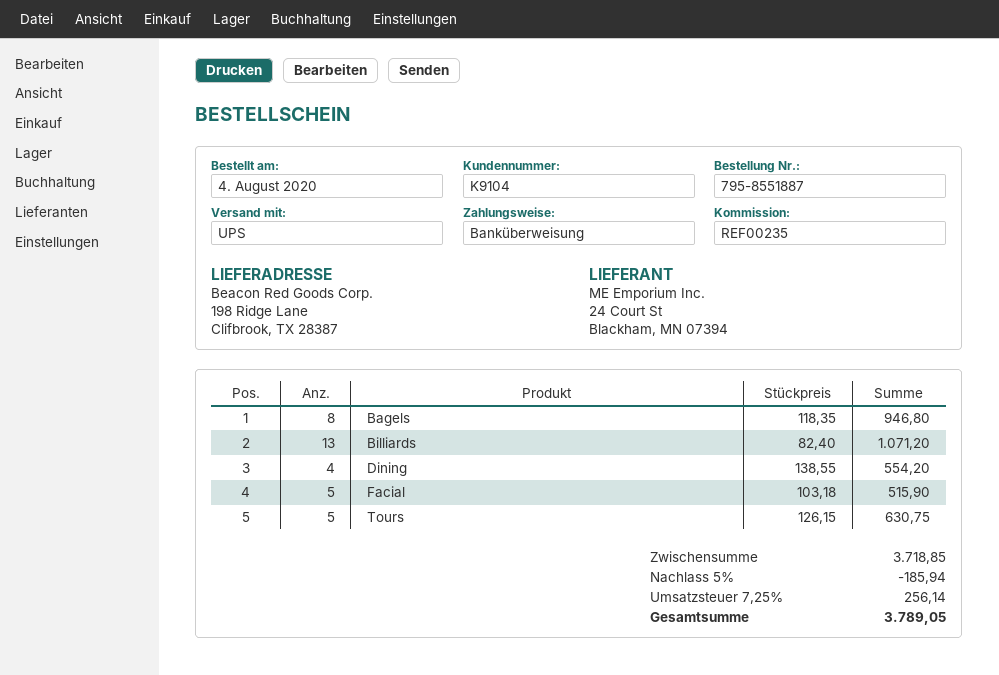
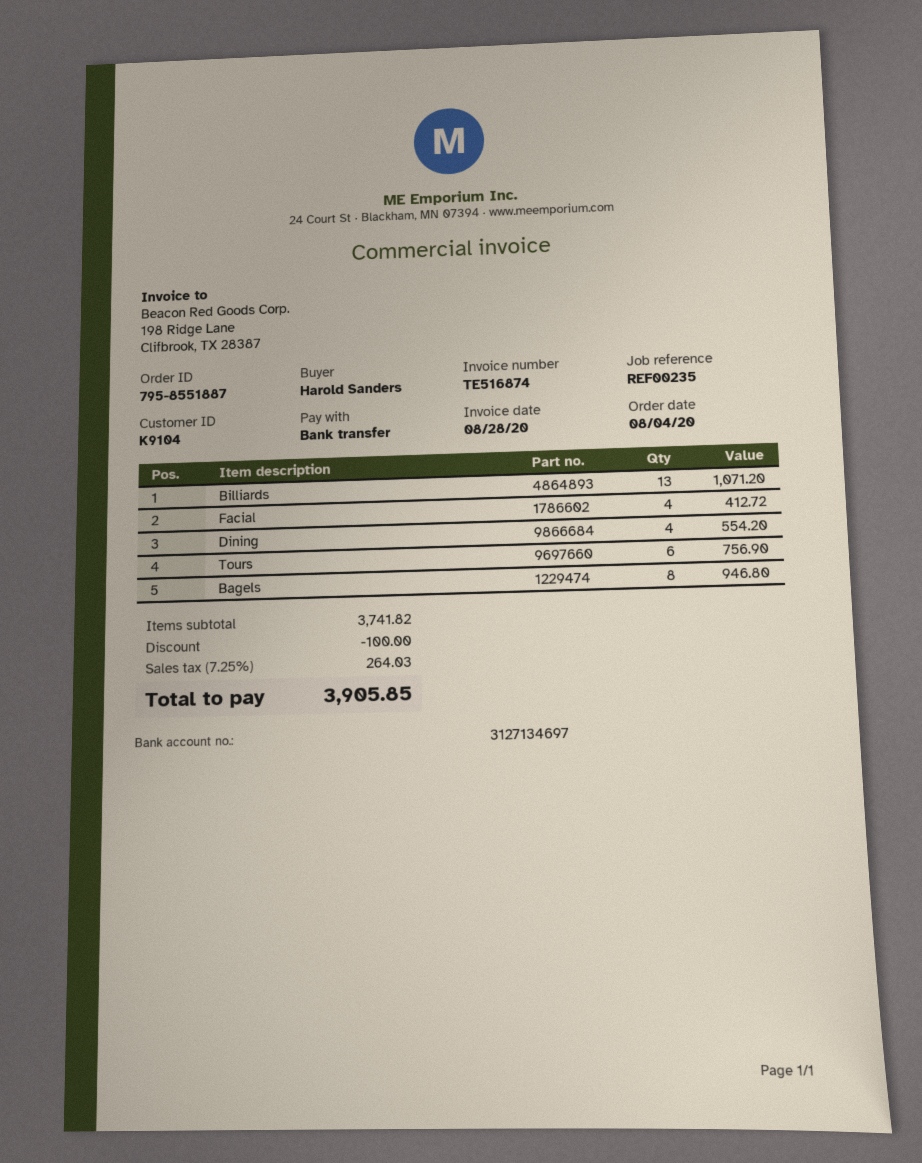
Facial: 5 for 515.90 -> 4 for 412.72
Tours: 5 for 630.75 -> 6 for 756.90
subtotal: 3718.85 -> 3741.82
discount: 185.94 -> 100.00
tax: 7.25% = 256.14 -> 7.25% = 264.03
total: 3789.05 -> 3905.85

